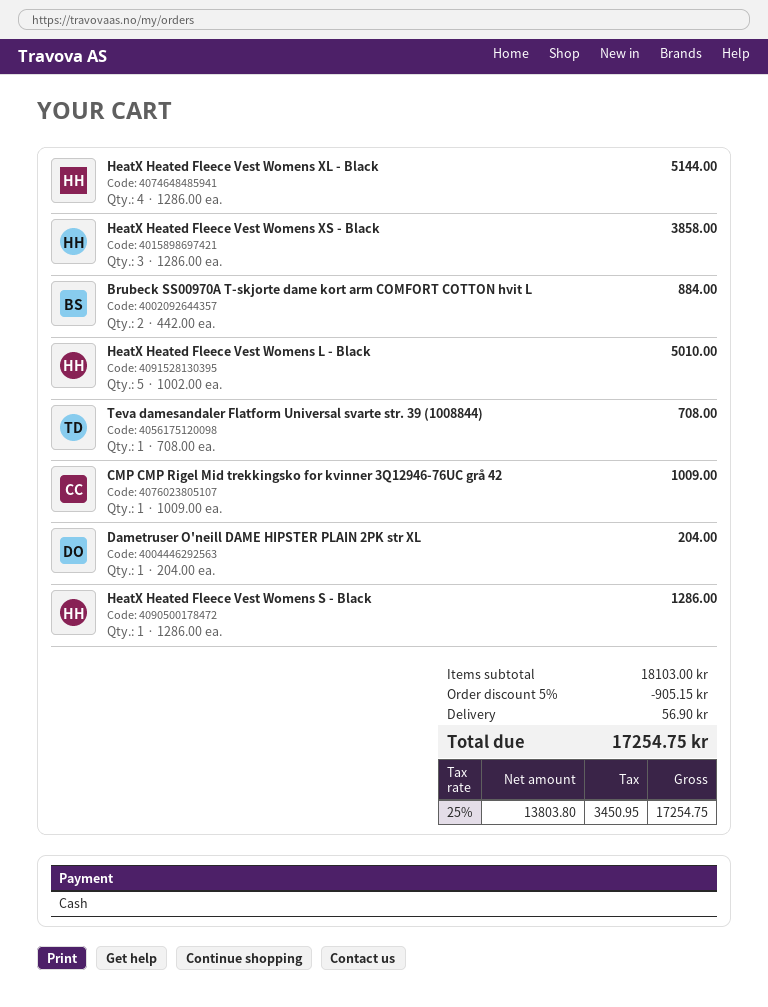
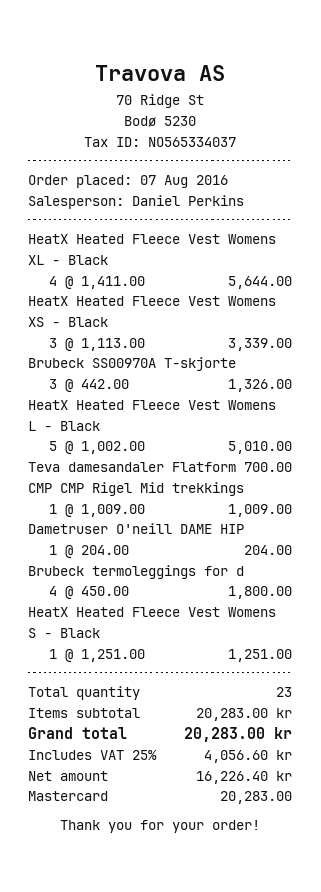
payment method: cash -> Mastercard
HeatX Heated Fleece Vest Womens XL - Black: 4 x 1286.00 = 5144.00 -> 4 x 1411.00 = 5644.00
HeatX Heated Fleece Vest Womens XS - Black: 3 x 1286.00 = 3858.00 -> 3 x 1113.00 = 3339.00
Brubeck SS00970A T-skjorte dame kort arm COMFORT COTTON hvit L: 2 x 442.00 = 884.00 -> 3 x 442.00 = 1326.00
Teva damesandaler Flatform Universal svarte str. 39 (1008844): 1 x 708.00 = 708.00 -> 1 x 700.00 = 700.00
HeatX Heated Fleece Vest Womens S - Black: 1 x 1286.00 = 1286.00 -> 1 x 1251.00 = 1251.00
Brubeck termoleggings for d: none -> 4 x 450.00 = 1800.00
subtotal: 18103.00 -> 20283.00
discount: 5% = 905.15 -> none
shipping: 56.90 -> none
net: 13803.80 -> 16226.40
tax: 25% = 3450.95 -> 25% = 4056.60
total: 17254.75 -> 20283.00

